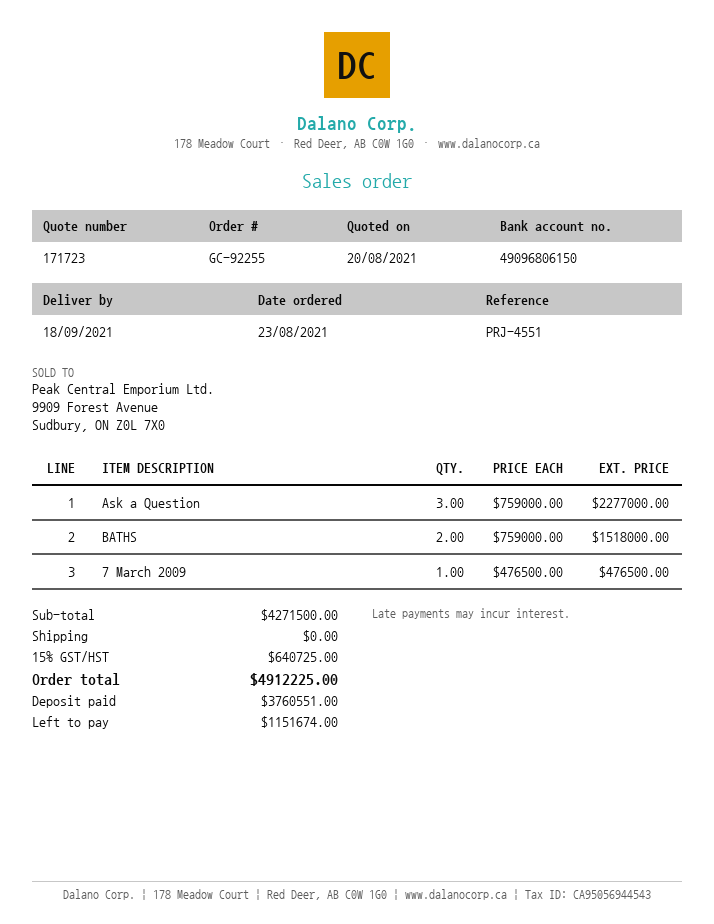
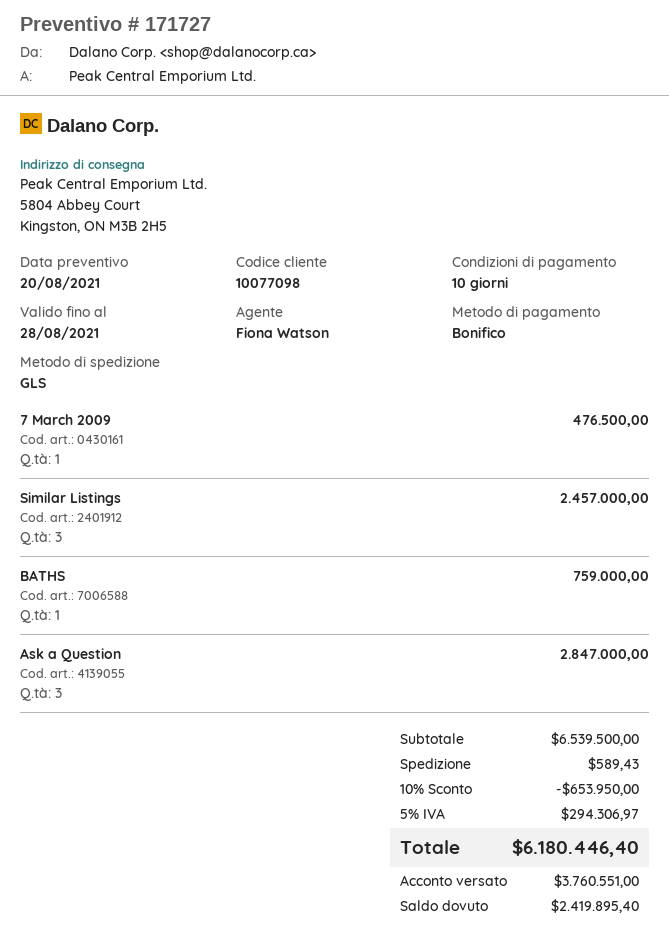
quote number: 171723 -> 171727
Ask a Question: 3 for 2277000.00 -> 3 for 2847000.00
BATHS: 2 for 1518000.00 -> 1 for 759000.00
Similar Listings: none -> 3 for 2457000.00
subtotal: 4271500.00 -> 6539500.00
discount: none -> 10% = 653950.00
shipping: 0.00 -> 589.43
tax: 15% = 640725.00 -> 5% = 294306.97
total: 4912225.00 -> 6180446.40
balance: 1151674.00 -> 2419895.40

